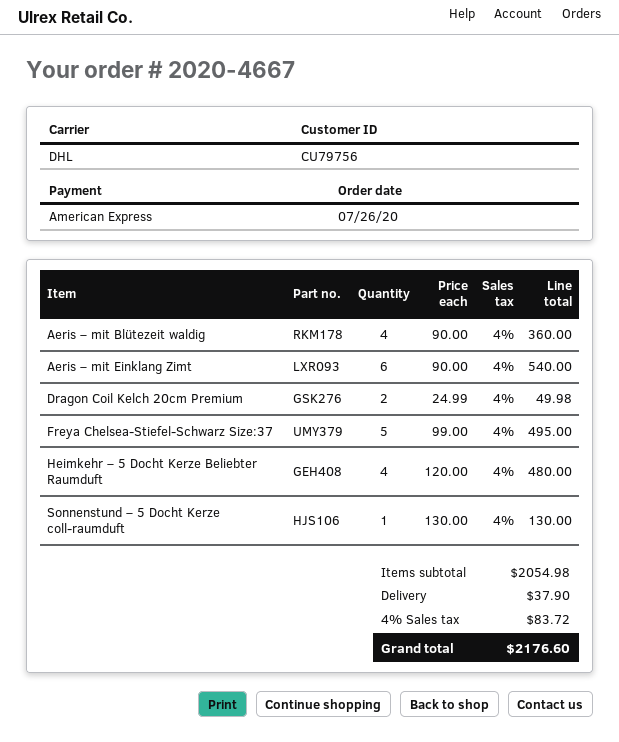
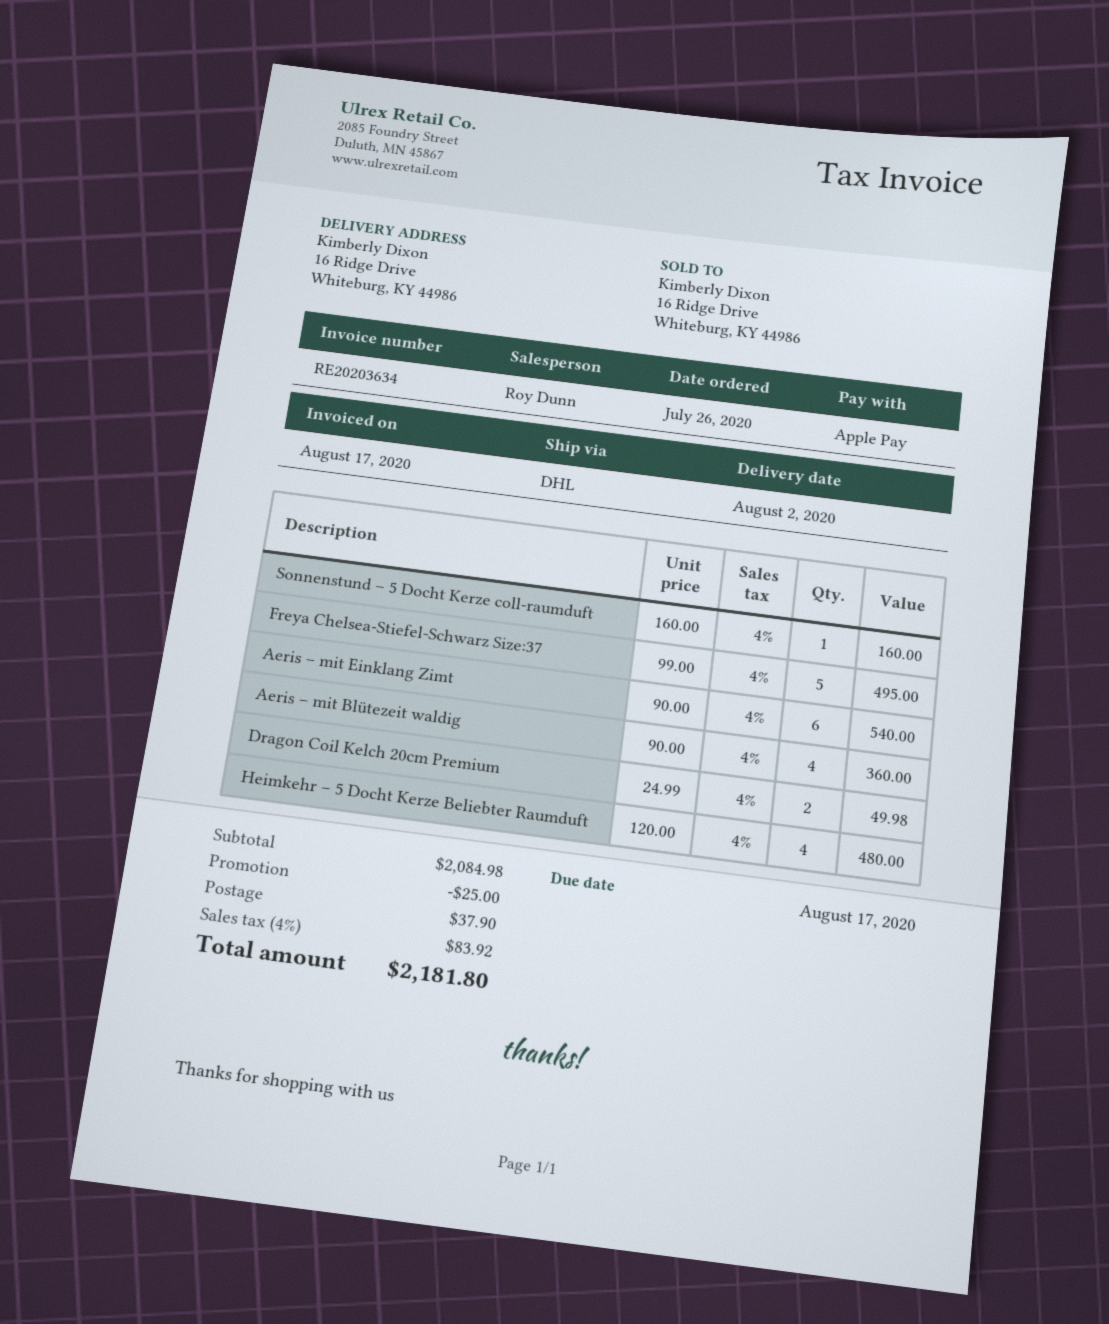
payment method: American Express -> Apple Pay
Sonnenstund – 5 Docht Kerze coll-raumduft: 1 x 130.00 = 130.00 -> 1 x 160.00 = 160.00
subtotal: 2054.98 -> 2084.98
discount: none -> 25.00
tax: 4% = 83.72 -> 4% = 83.92
total: 2176.60 -> 2181.80

